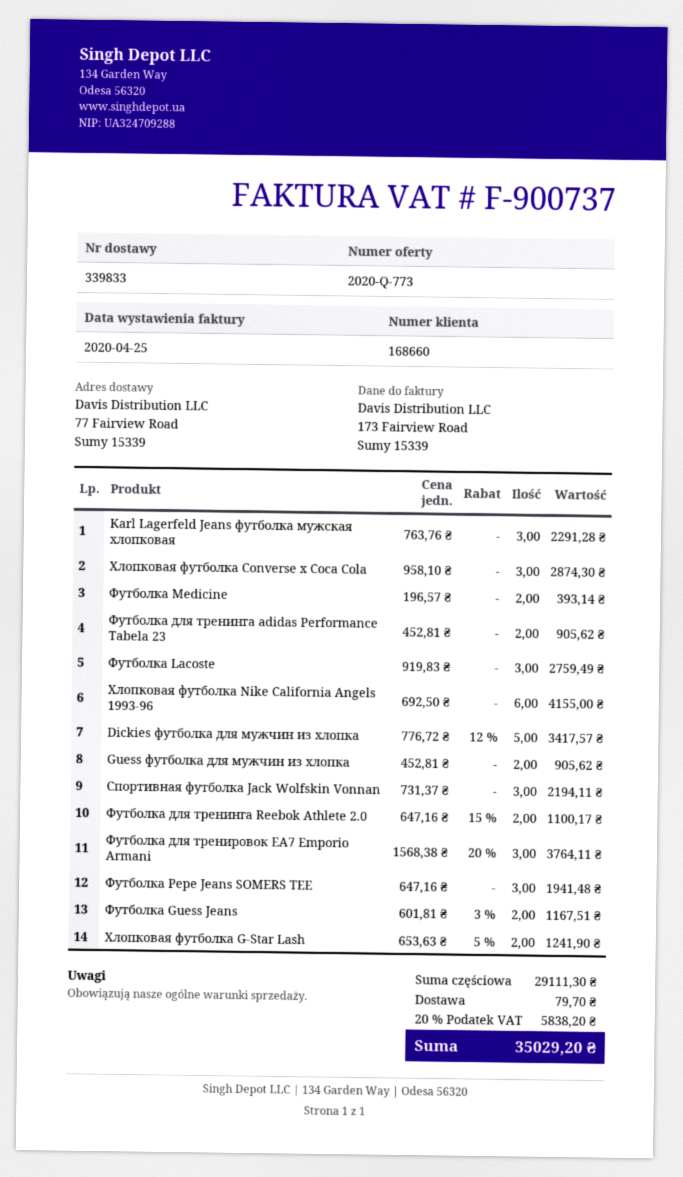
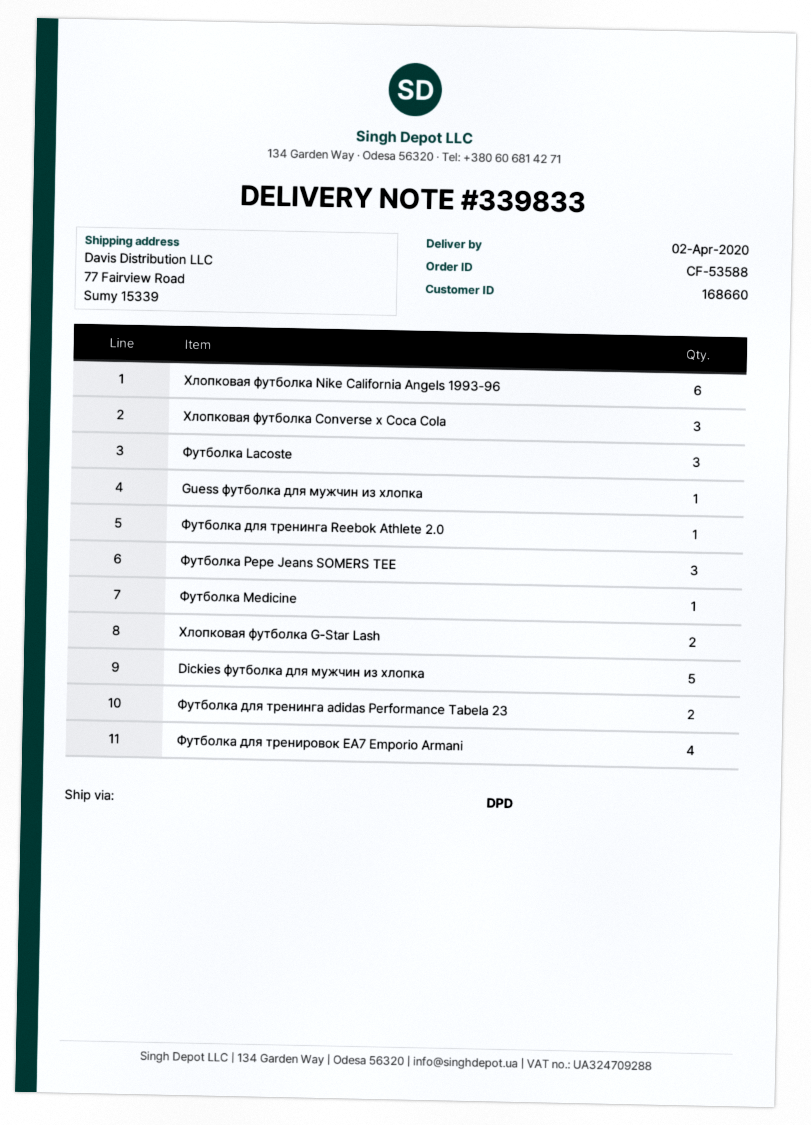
Karl Lagerfeld Jeans футболка мужская хлопковая: 3 -> none
Футболка Medicine: 2 -> 1
Guess футболка для мужчин из хлопка: 2 -> 1
Спортивная футболка Jack Wolfskin Vonnan: 3 -> none
Футболка для тренинга Reebok Athlete 2.0: 2 -> 1
Футболка для тренировок EA7 Emporio Armani: 3 -> 4
Футболка Guess Jeans: 2 -> none

